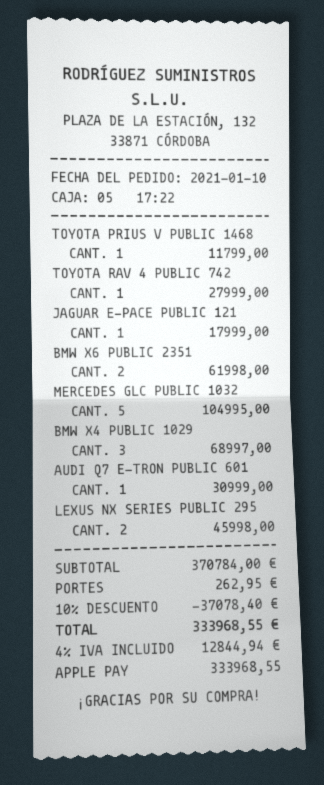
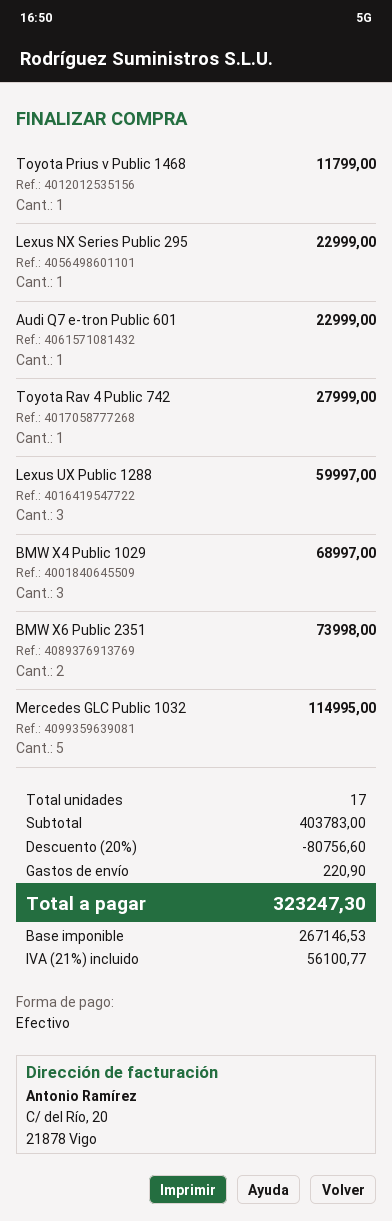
payment method: Apple Pay -> cash
JAGUAR E-PACE PUBLIC 121: 1 for 17999.00 -> none
BMW X6 PUBLIC 2351: 2 for 61998.00 -> 2 for 73998.00
MERCEDES GLC PUBLIC 1032: 5 for 104995.00 -> 5 for 114995.00
AUDI Q7 E-TRON PUBLIC 601: 1 for 30999.00 -> 1 for 22999.00
LEXUS NX SERIES PUBLIC 295: 2 for 45998.00 -> 1 for 22999.00
Lexus UX Public 1288: none -> 3 for 59997.00
subtotal: 370784.00 -> 403783.00
discount: 10% = 37078.40 -> 20% = 80756.60
shipping: 262.95 -> 220.90
tax: 4% = 12844.94 -> 21% = 56100.77
total: 333968.55 -> 323247.30

